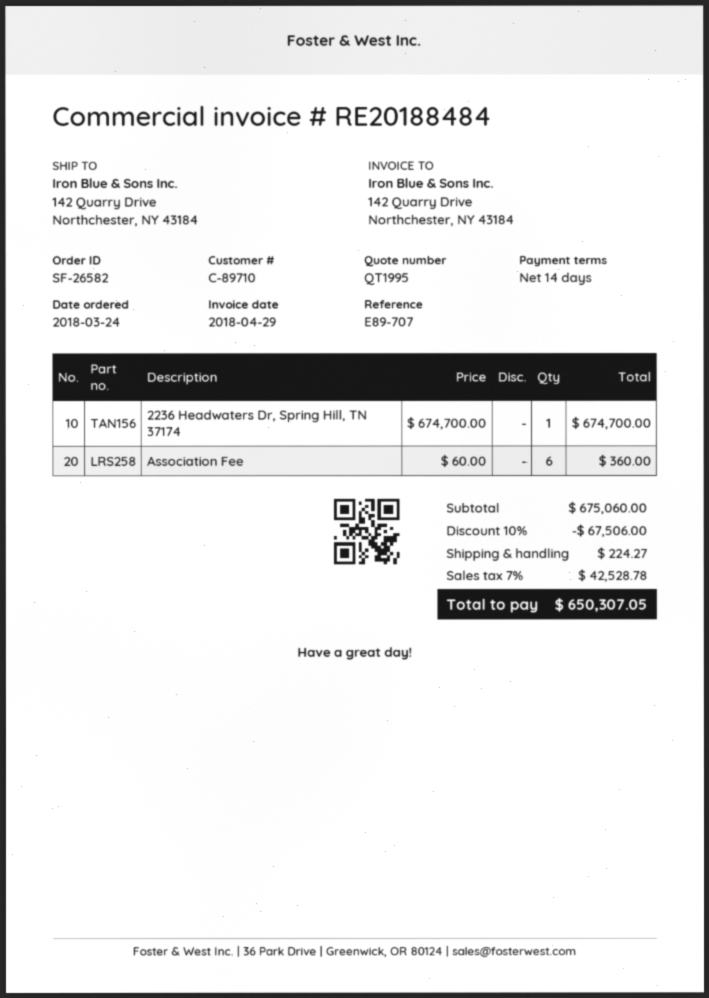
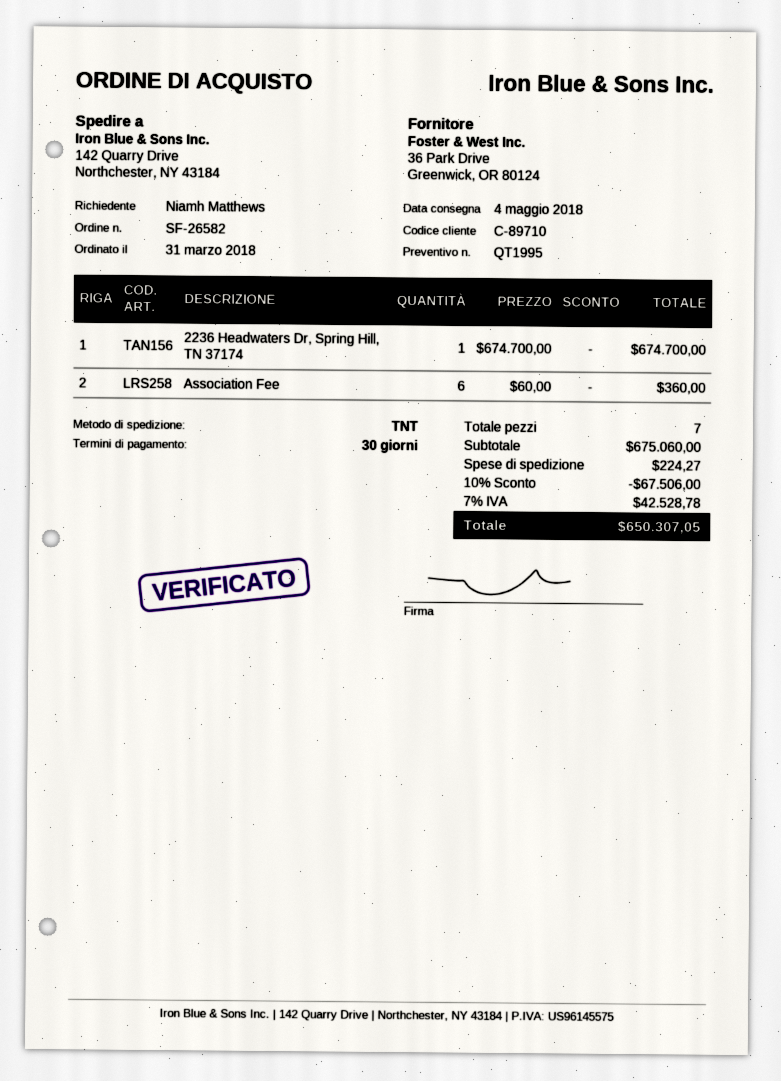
order date: 2018-03-24 -> 2018-03-31
payment terms: 14 days -> 30 days

